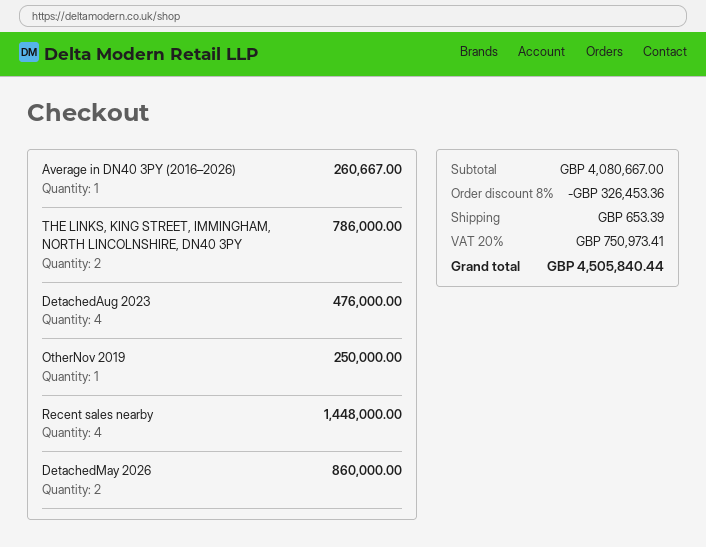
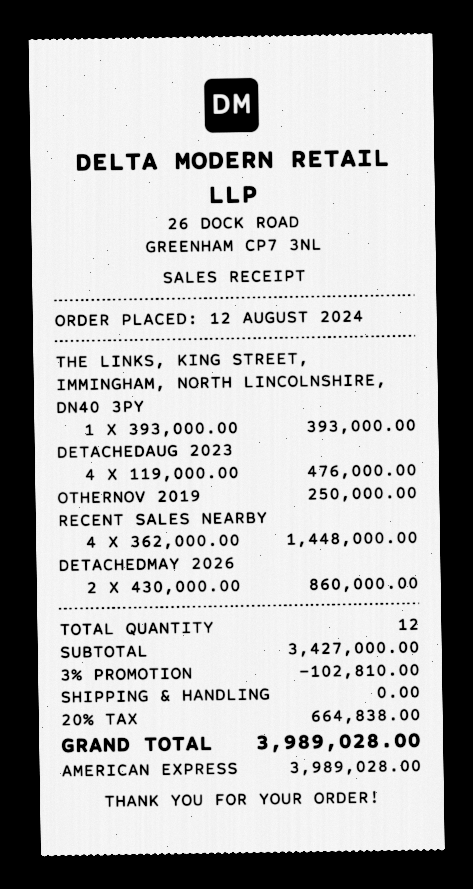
Average in DN40 3PY (2016–2026): 1 for 260667.00 -> none
THE LINKS, KING STREET, IMMINGHAM, NORTH LINCOLNSHIRE, DN40 3PY: 2 for 786000.00 -> 1 for 393000.00
subtotal: 4080667.00 -> 3427000.00
discount: 8% = 326453.36 -> 3% = 102810.00
shipping: 653.39 -> 0.00
tax: 20% = 750973.41 -> 20% = 664838.00
total: 4505840.44 -> 3989028.00

